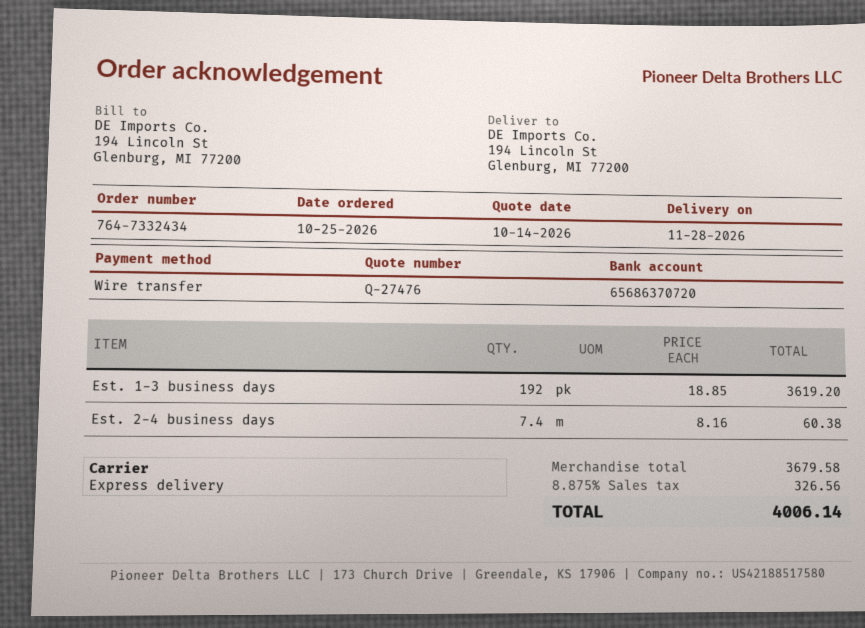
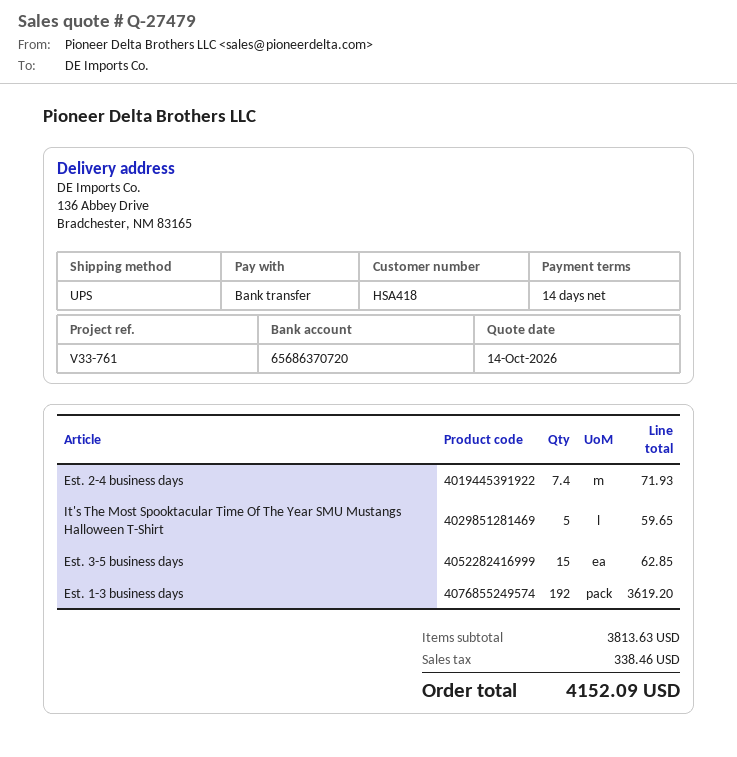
quote number: Q-27476 -> Q-27479
shipping method: express -> UPS
ship to: 194 Lincoln St, Glenburg, MI 77200 -> 136 Abbey Drive, Bradchester, NM 83165
Est. 2-4 business days: 7.4 for 60.38 -> 7.4 for 71.93
It's The Most Spooktacular Time Of The Year SMU Mustangs Halloween T-Shirt: none -> 5 for 59.65
Est. 3-5 business days: none -> 15 for 62.85
subtotal: 3679.58 -> 3813.63
tax: 326.56 -> 338.46
total: 4006.14 -> 4152.09

